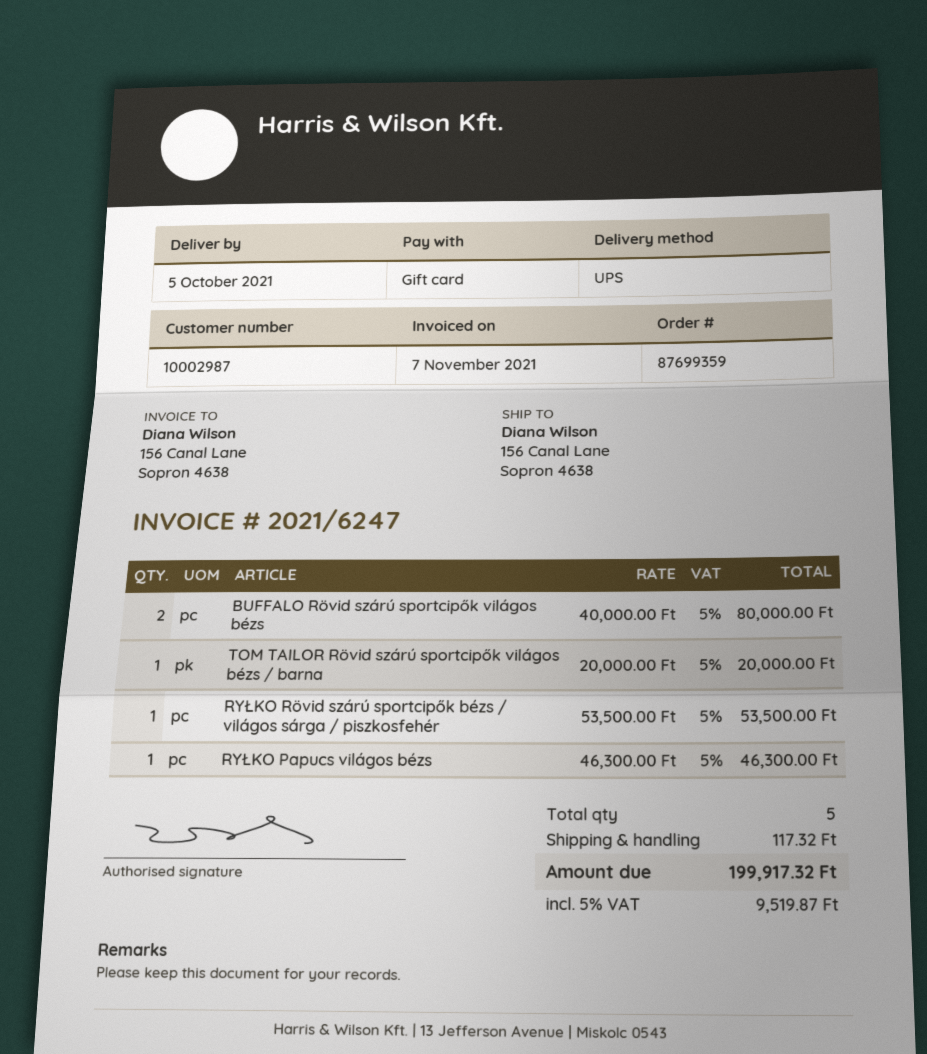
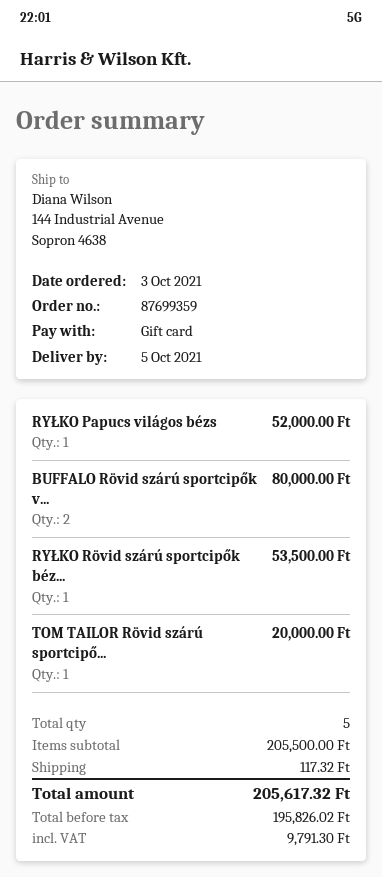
ship to: 156 Canal Lane, Sopron 4638 -> 144 Industrial Avenue, Sopron 4638
RYŁKO Papucs világos bézs: 1 for 46300.00 -> 1 for 52000.00
tax: 9519.87 -> 9791.30
total: 199917.32 -> 205617.32

